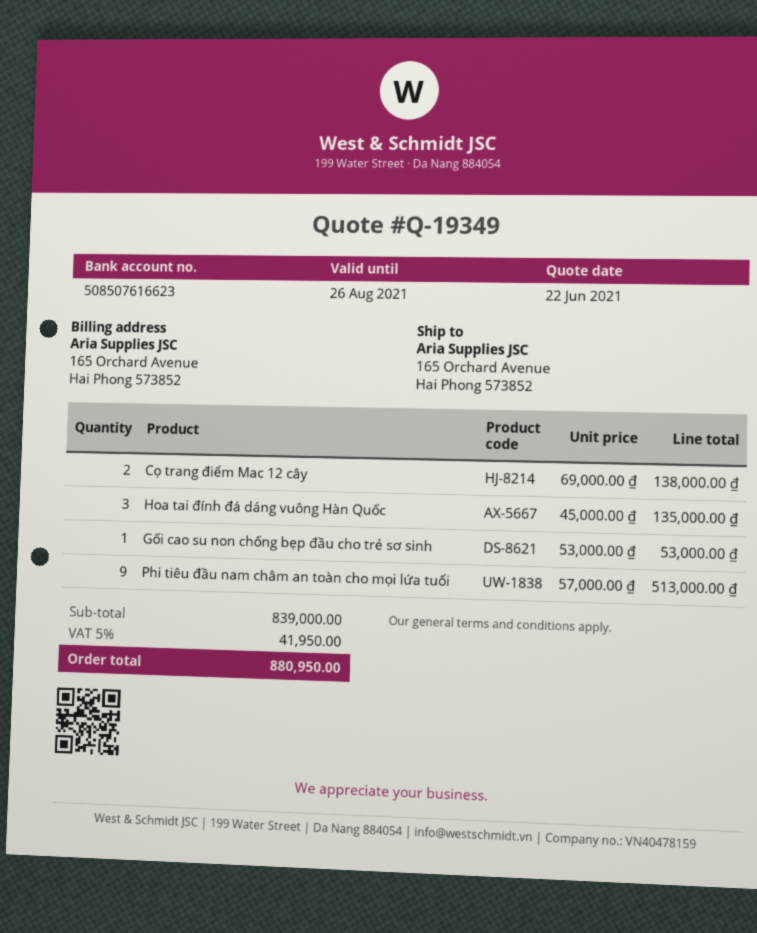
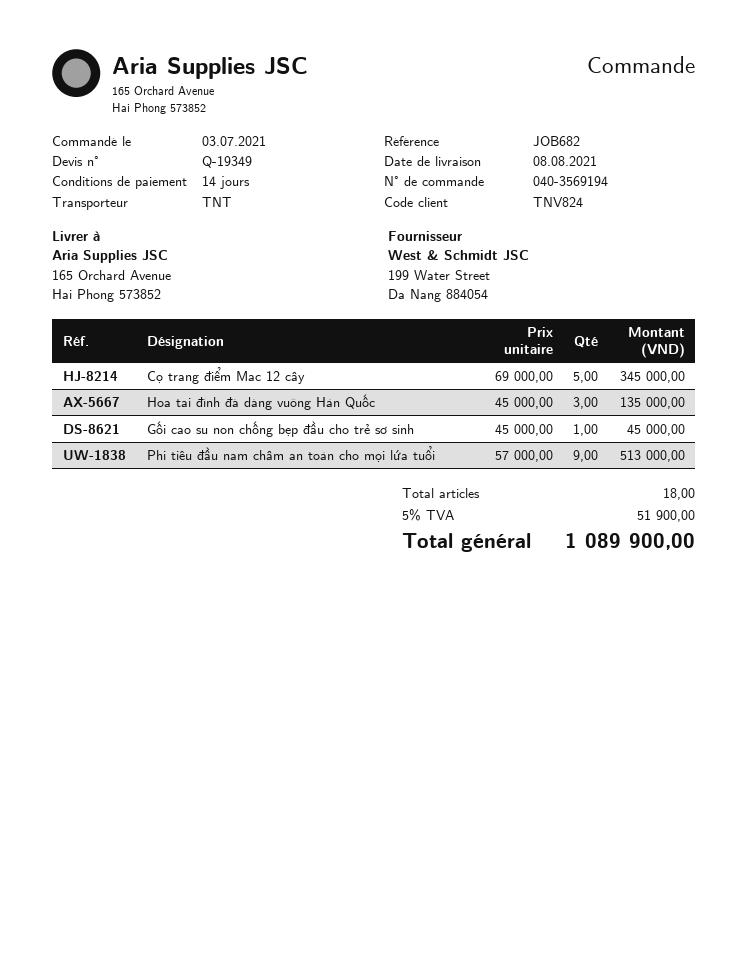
Cọ trang điểm Mac 12 cây: 2 x 69000.00 = 138000.00 -> 5 x 69000.00 = 345000.00
Gối cao su non chống bẹp đầu cho trẻ sơ sinh: 1 x 53000.00 = 53000.00 -> 1 x 45000.00 = 45000.00
tax: 5% = 41950.00 -> 5% = 51900.00
total: 880950.00 -> 1089900.00

